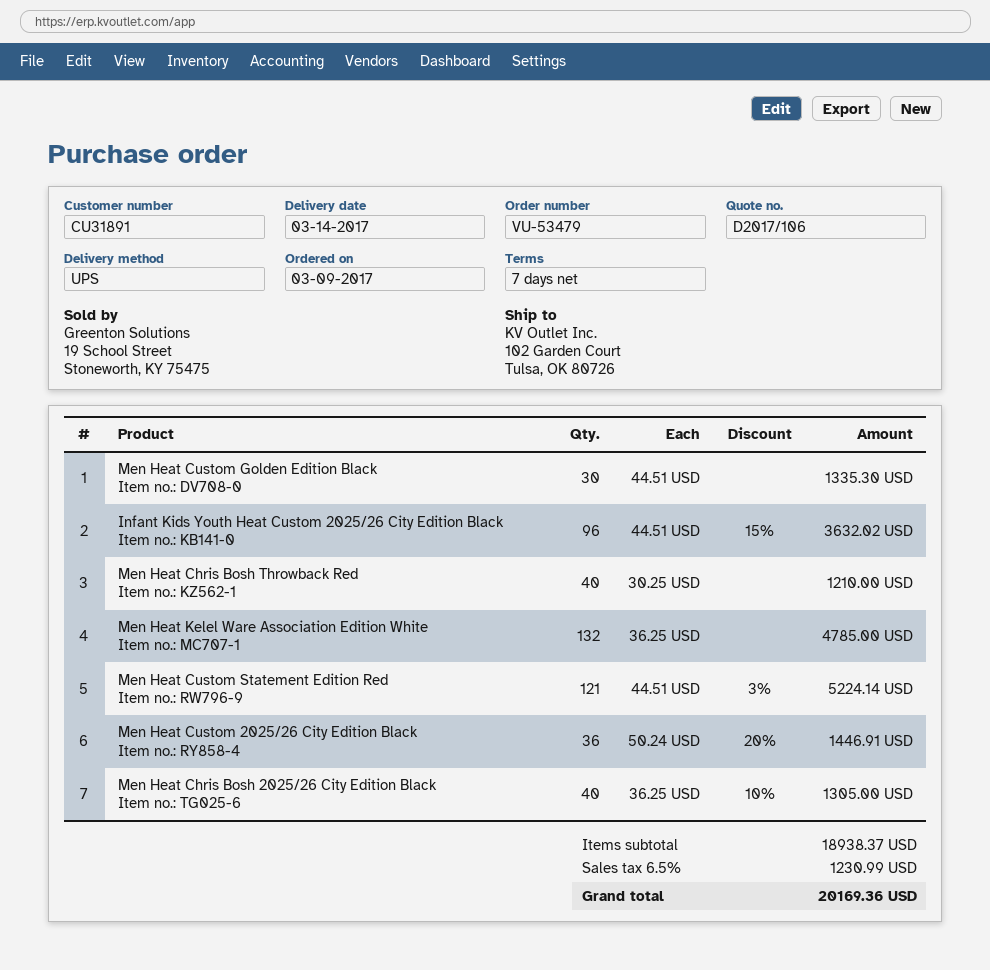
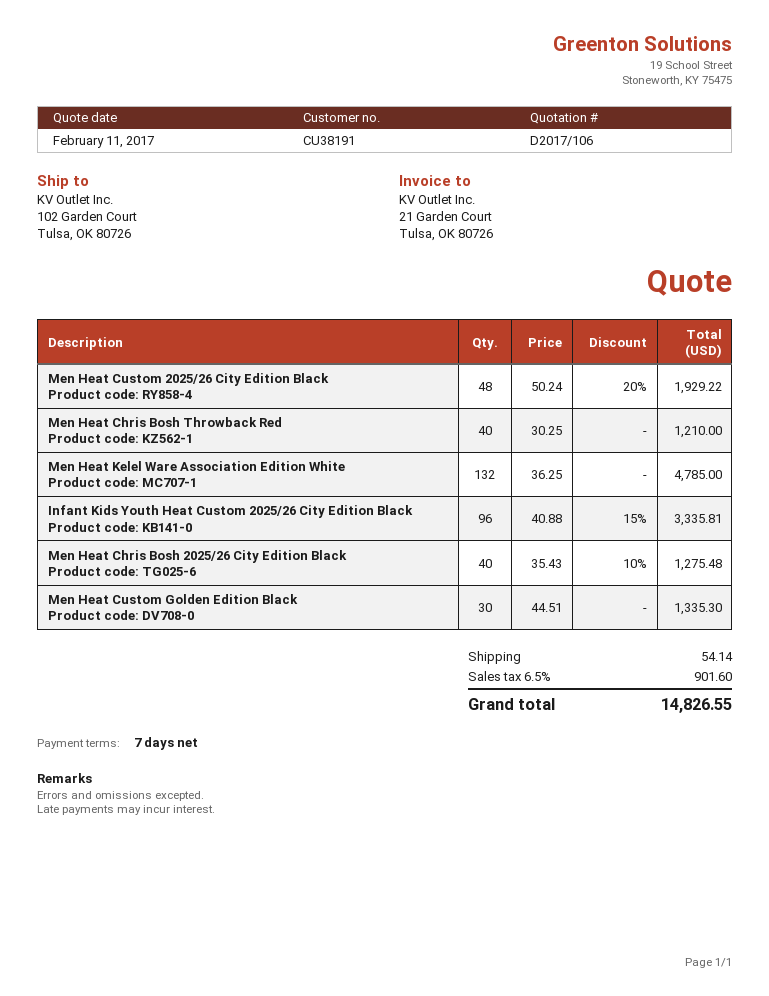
customer number: CU31891 -> CU38191
Infant Kids Youth Heat Custom 2025/26 City Edition Black: 96 x 44.51 - 15% = 3632.02 -> 96 x 40.88 - 15% = 3335.81
Men Heat Custom Statement Edition Red: 121 x 44.51 - 3% = 5224.14 -> none
Men Heat Custom 2025/26 City Edition Black: 36 x 50.24 - 20% = 1446.91 -> 48 x 50.24 - 20% = 1929.22
Men Heat Chris Bosh 2025/26 City Edition Black: 40 x 36.25 - 10% = 1305.00 -> 40 x 35.43 - 10% = 1275.48
shipping: none -> 54.14
tax: 6.5% = 1230.99 -> 6.5% = 901.60
total: 20169.36 -> 14826.55

